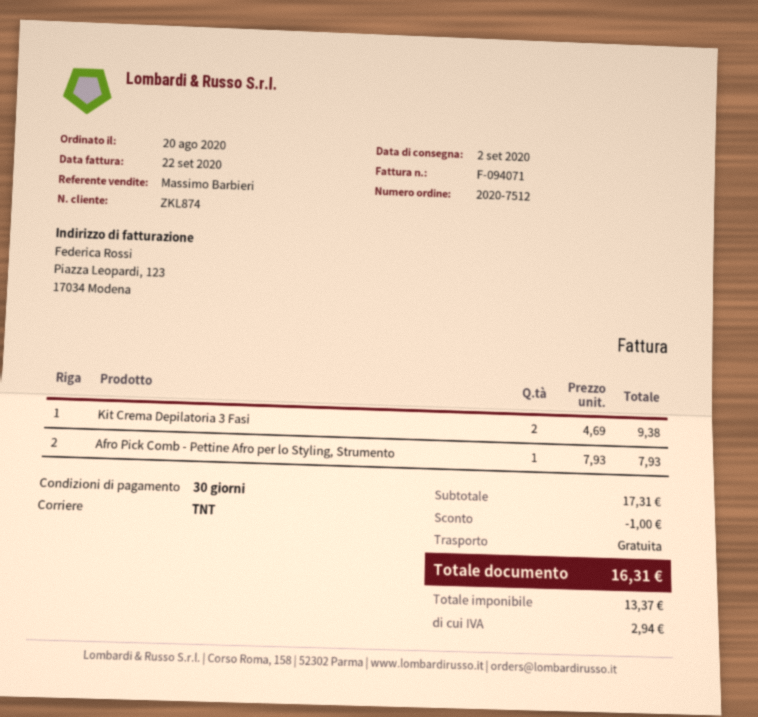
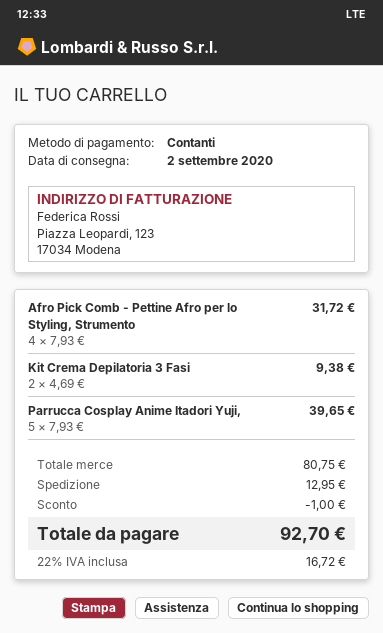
Afro Pick Comb - Pettine Afro per lo Styling, Strumento: 1 x 7.93 = 7.93 -> 4 x 7.93 = 31.72
Parrucca Cosplay Anime Itadori Yuji,: none -> 5 x 7.93 = 39.65
subtotal: 17.31 -> 80.75
shipping: 0.00 -> 12.95
tax: 2.94 -> 16.72
total: 16.31 -> 92.70

